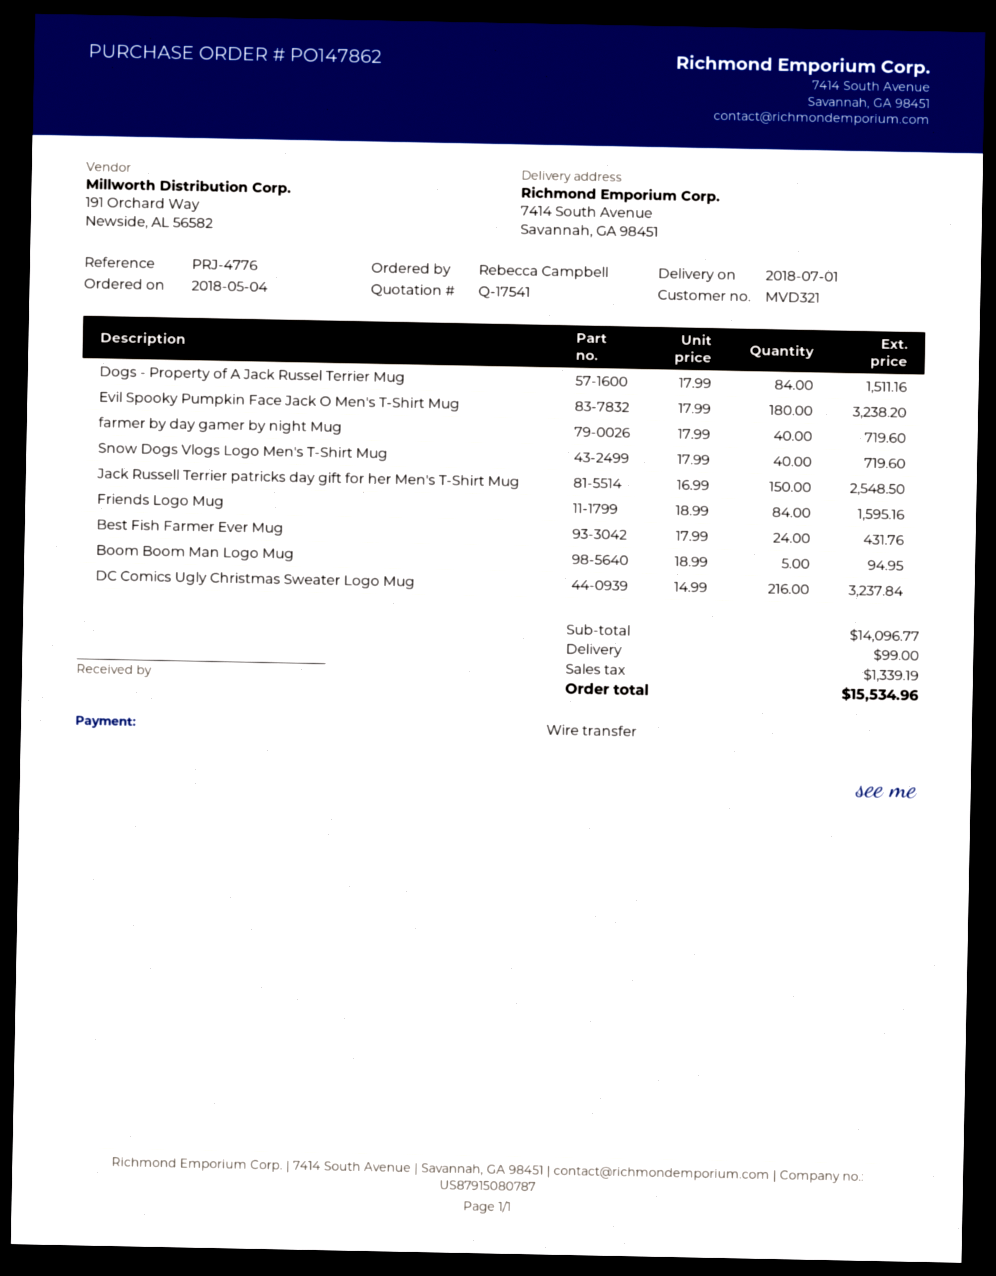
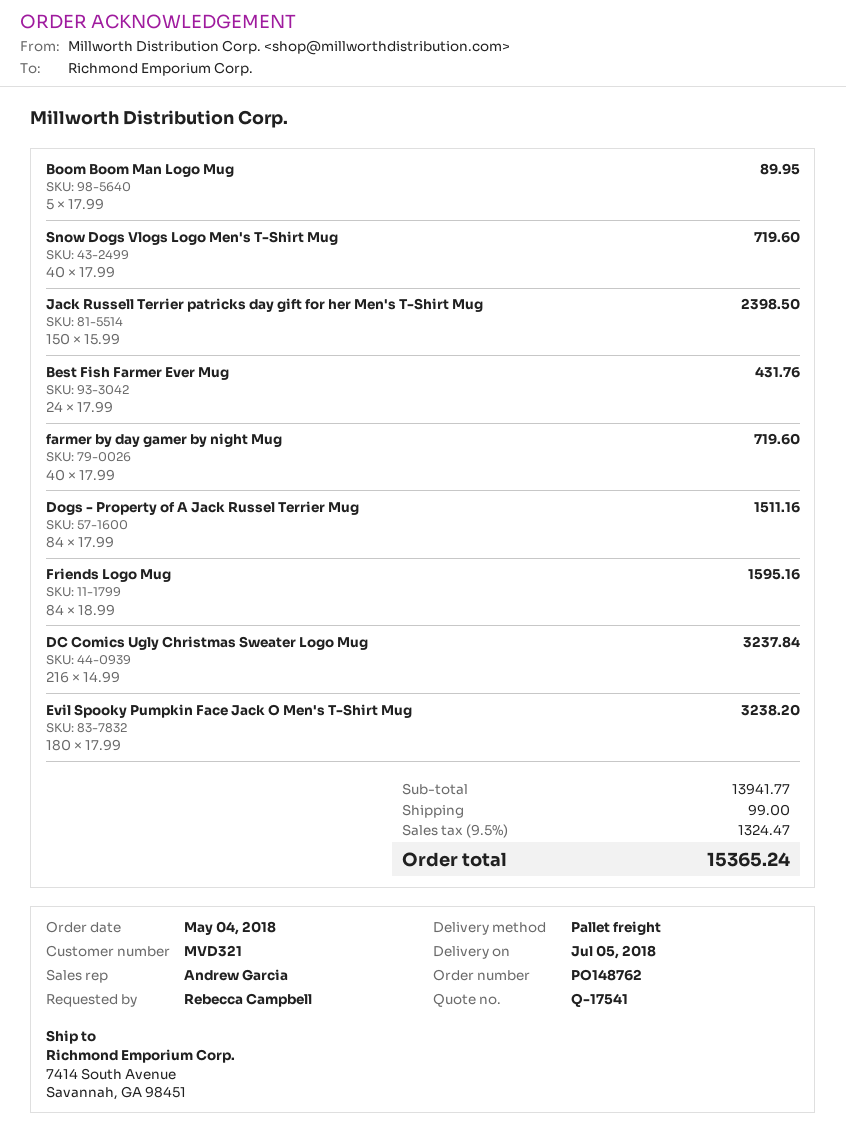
order number: PO147862 -> PO148762
delivery date: 2018-07-01 -> 2018-07-05
Jack Russell Terrier patricks day gift for her Men's T-Shirt Mug: 150 x 16.99 = 2548.50 -> 150 x 15.99 = 2398.50
Boom Boom Man Logo Mug: 5 x 18.99 = 94.95 -> 5 x 17.99 = 89.95
subtotal: 14096.77 -> 13941.77
tax: 1339.19 -> 1324.47
total: 15534.96 -> 15365.24

